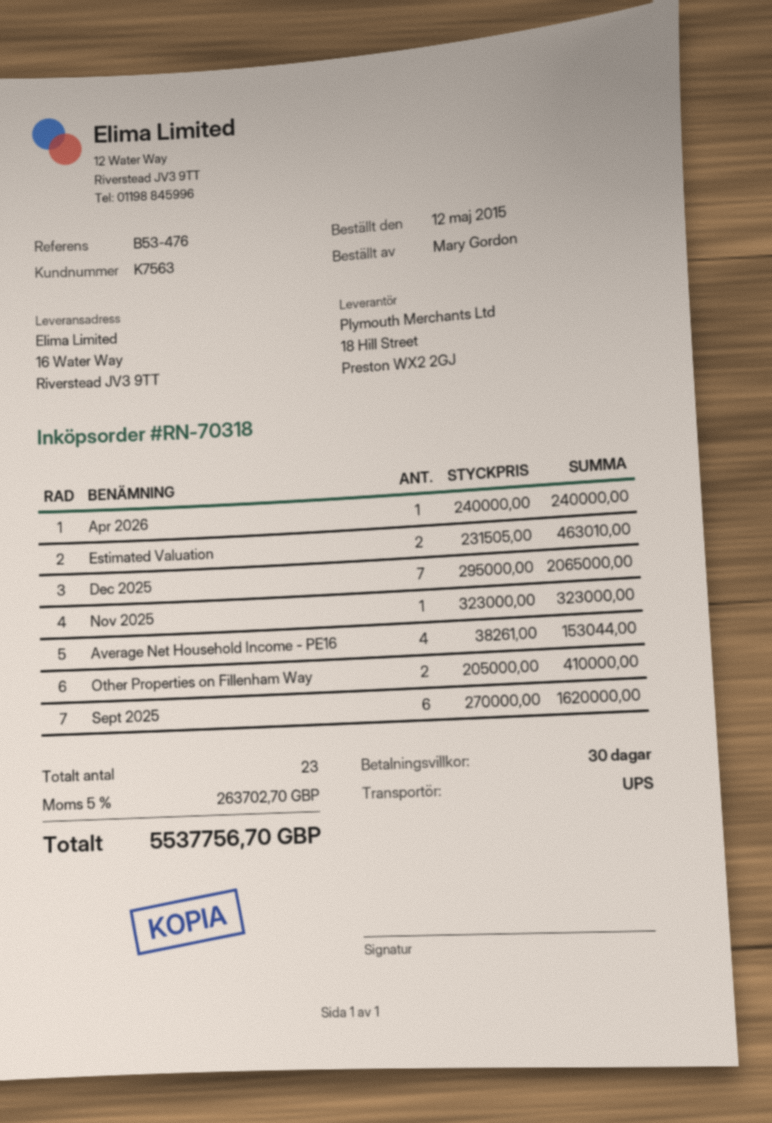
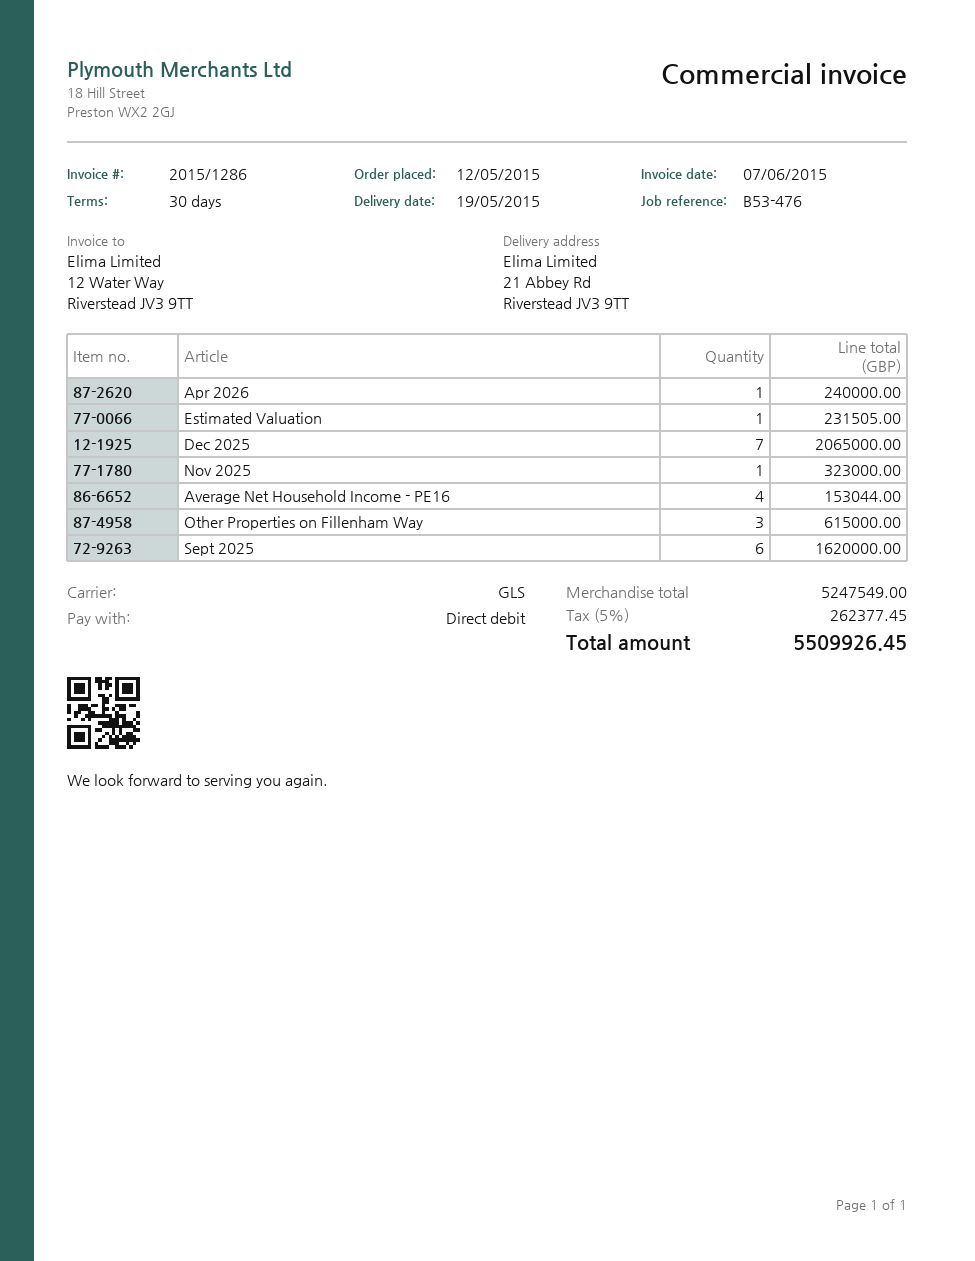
shipping method: UPS -> GLS
ship to: 16 Water Way, Riverstead JV3 9TT -> 21 Abbey Rd, Riverstead JV3 9TT
Estimated Valuation: 2 for 463010.00 -> 1 for 231505.00
Other Properties on Fillenham Way: 2 for 410000.00 -> 3 for 615000.00
tax: 5% = 263702.70 -> 5% = 262377.45
total: 5537756.70 -> 5509926.45

